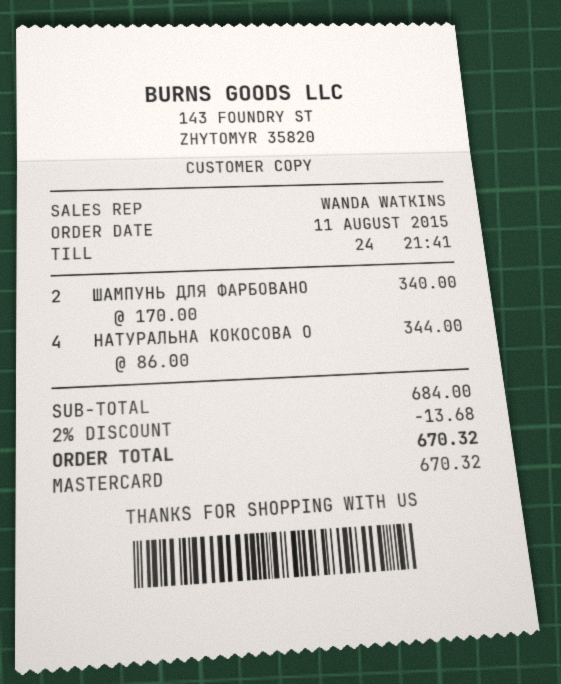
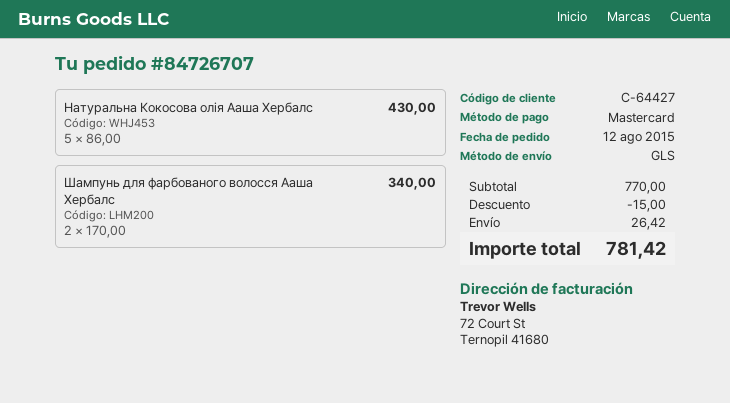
order date: 2015-08-11 -> 2015-08-12
НАТУРАЛЬНА КОКОСОВА О: 4 x 86.00 = 344.00 -> 5 x 86.00 = 430.00
subtotal: 684.00 -> 770.00
discount: 13.68 -> 15.00
shipping: none -> 26.42
total: 670.32 -> 781.42

